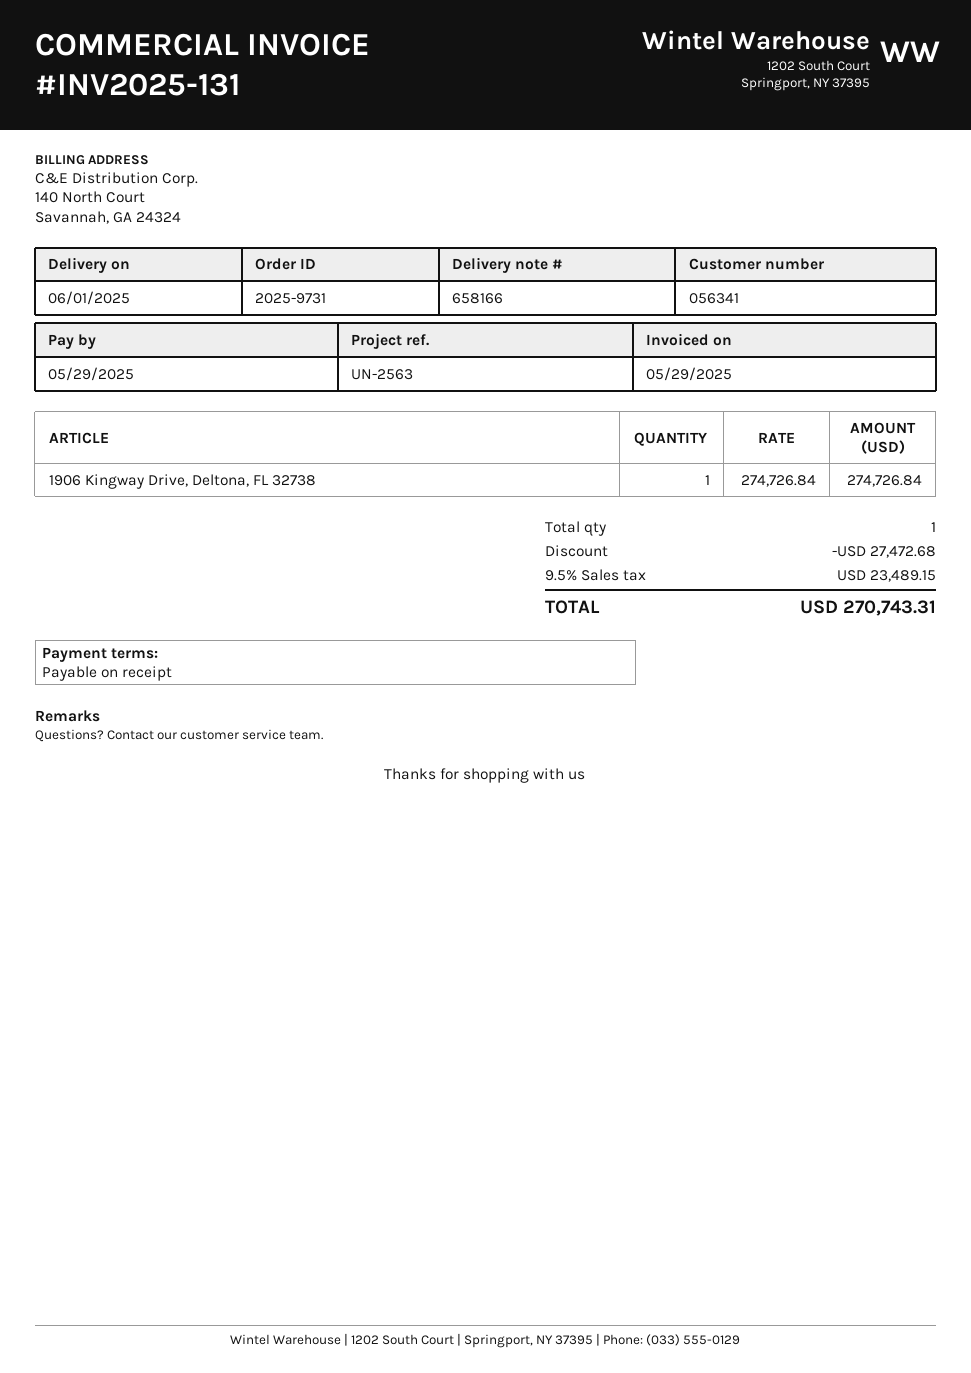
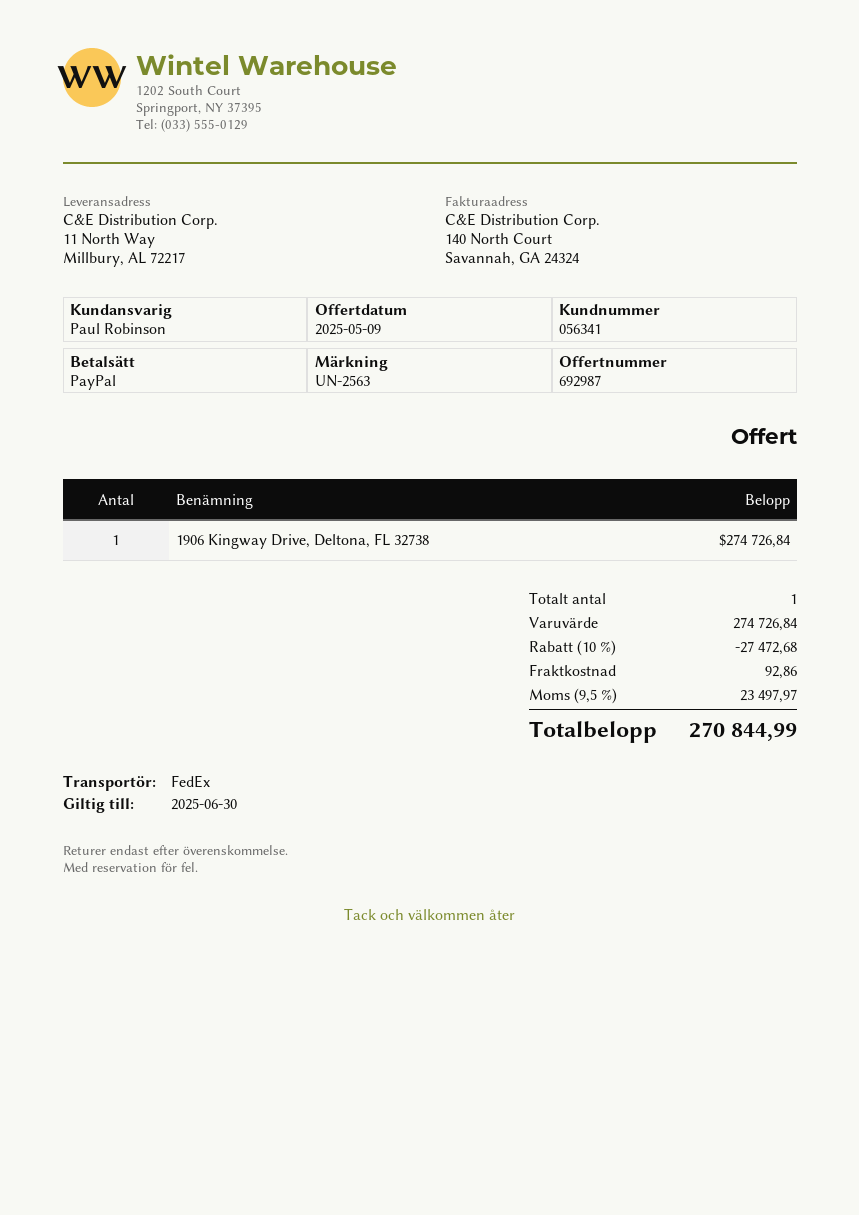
shipping: none -> 92.86
tax: 9.5% = 23489.15 -> 9.5% = 23497.97
total: 270743.31 -> 270844.99

